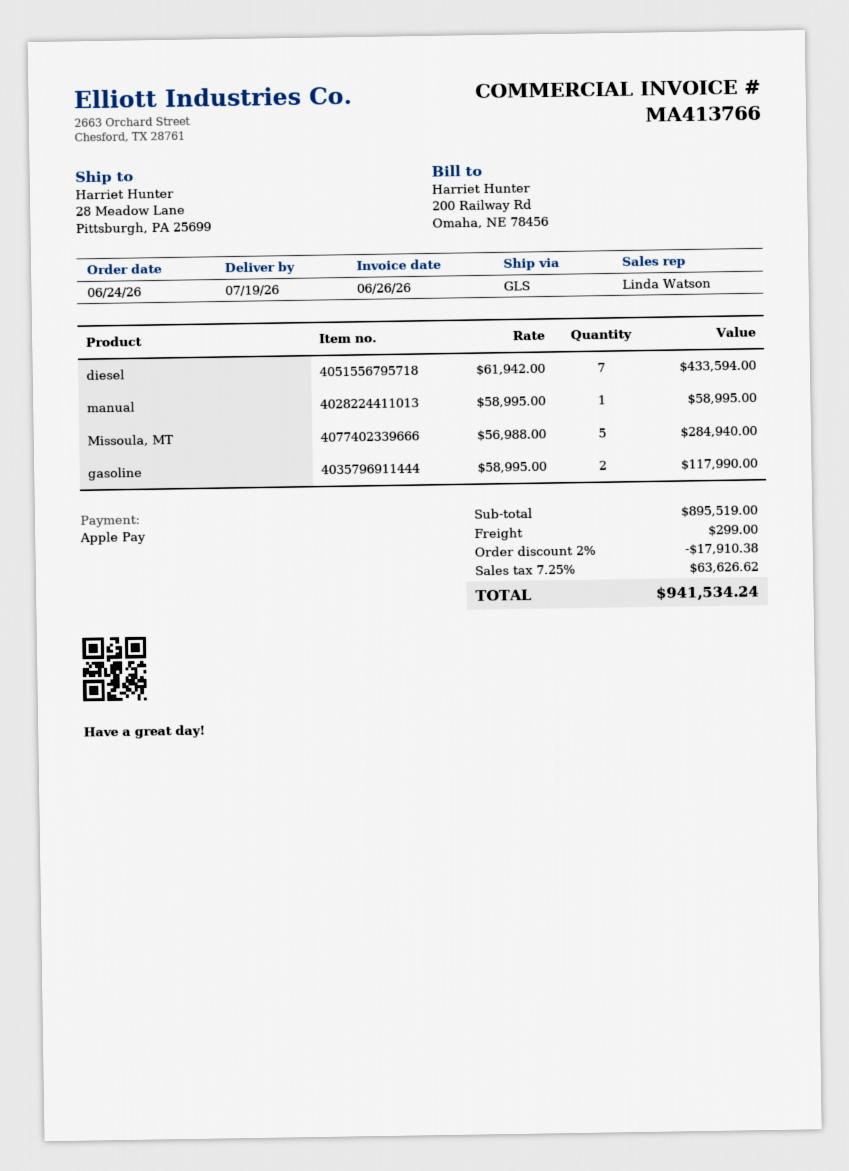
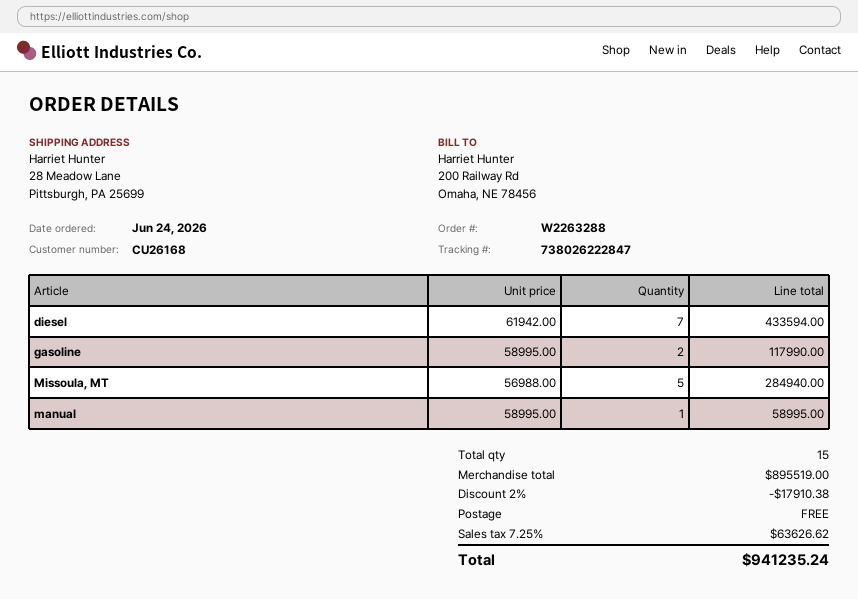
shipping: 299.00 -> 0.00
total: 941534.24 -> 941235.24

